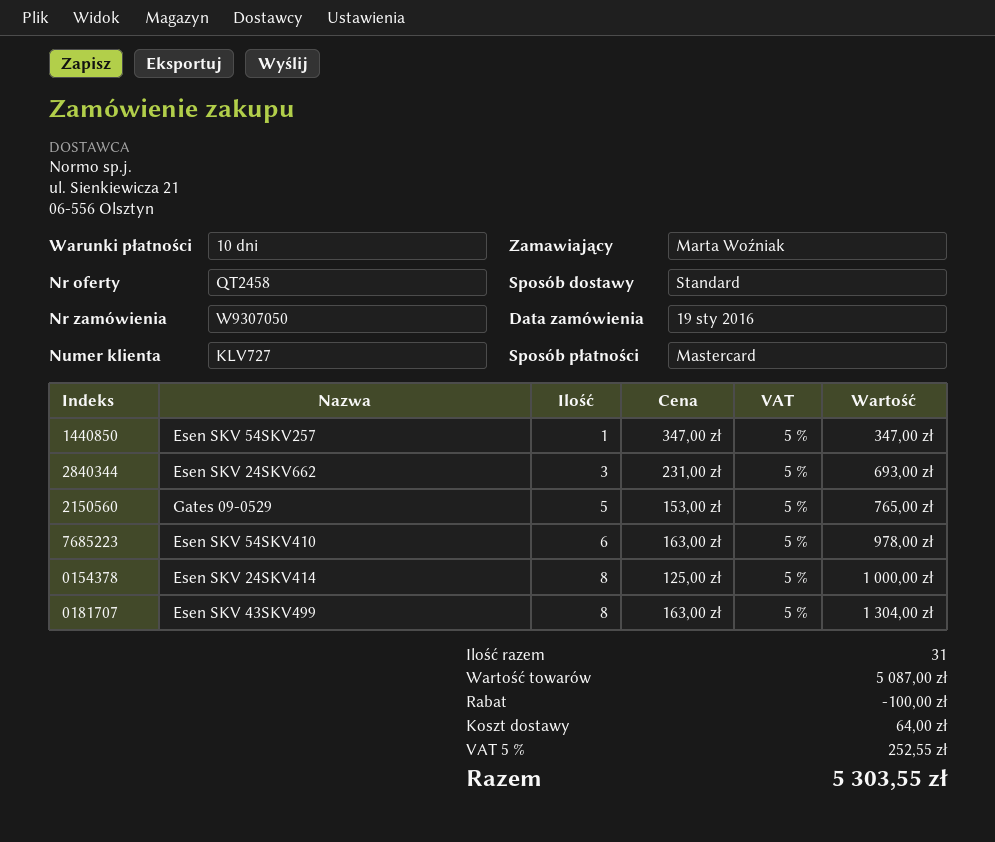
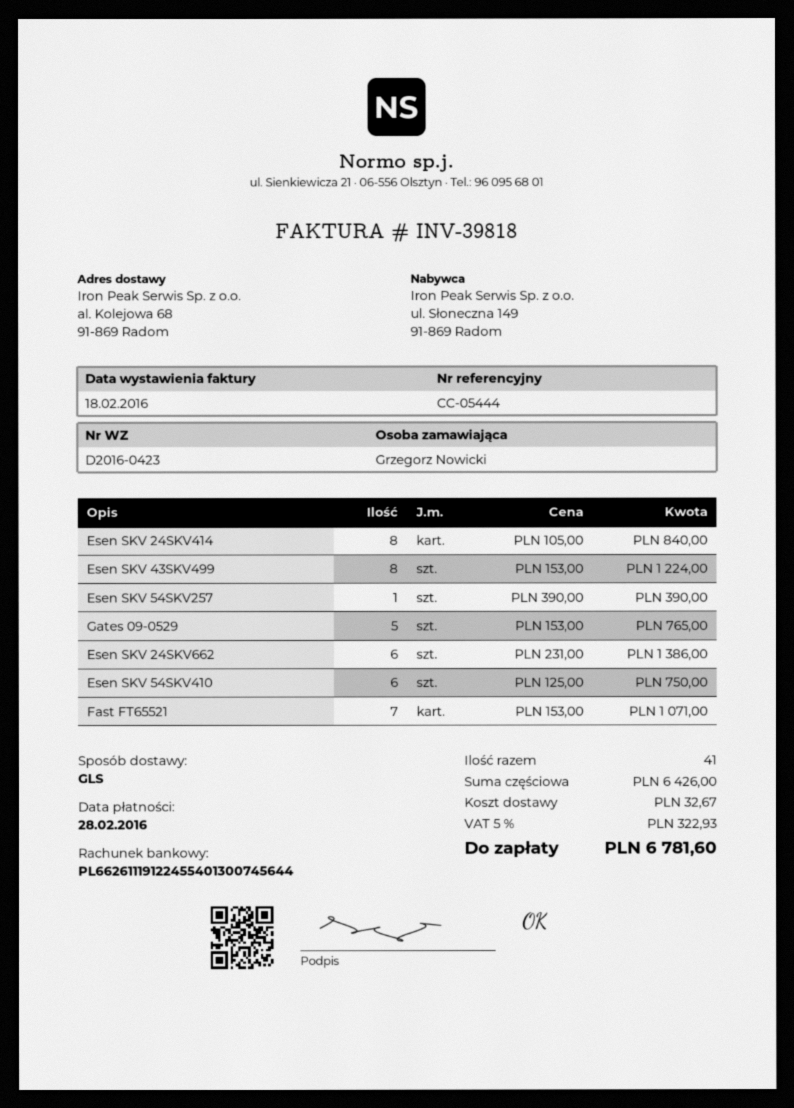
ordered by: Marta Woźniak -> Grzegorz Nowicki
shipping method: standard -> GLS
Esen SKV 54SKV257: 1 x 347.00 = 347.00 -> 1 x 390.00 = 390.00
Esen SKV 24SKV662: 3 x 231.00 = 693.00 -> 6 x 231.00 = 1386.00
Esen SKV 54SKV410: 6 x 163.00 = 978.00 -> 6 x 125.00 = 750.00
Esen SKV 24SKV414: 8 x 125.00 = 1000.00 -> 8 x 105.00 = 840.00
Esen SKV 43SKV499: 8 x 163.00 = 1304.00 -> 8 x 153.00 = 1224.00
Fast FT65521: none -> 7 x 153.00 = 1071.00
total quantity: 31 -> 41
subtotal: 5087.00 -> 6426.00
discount: 100.00 -> none
shipping: 64.00 -> 32.67
tax: 5% = 252.55 -> 5% = 322.93
total: 5303.55 -> 6781.60

